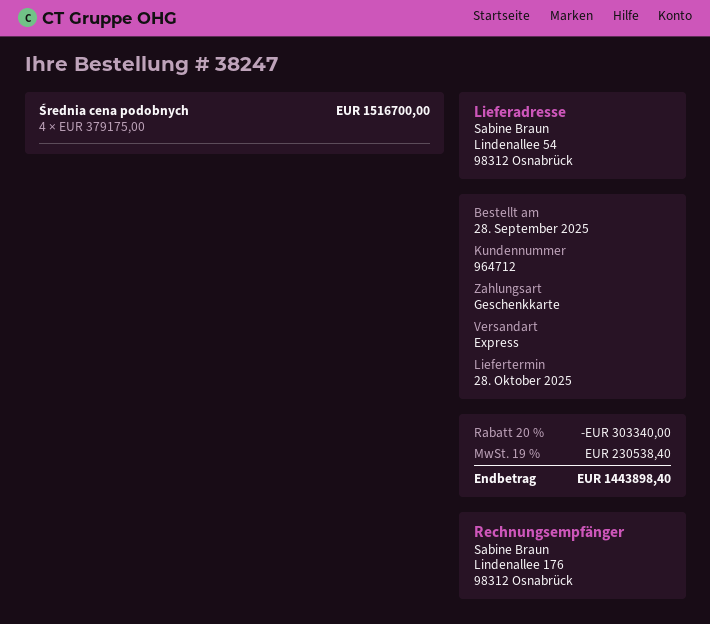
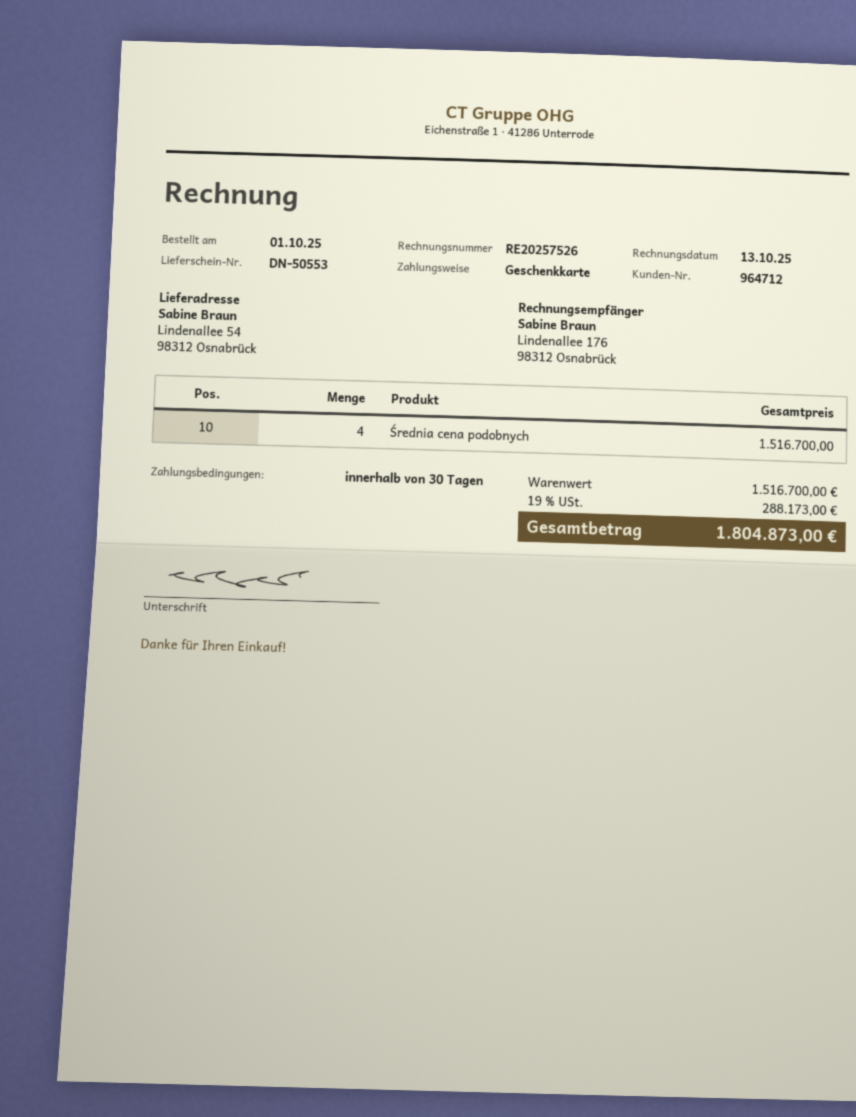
order date: 2025-09-28 -> 2025-10-01
discount: 20% = 303340.00 -> none
tax: 19% = 230538.40 -> 19% = 288173.00
total: 1443898.40 -> 1804873.00

